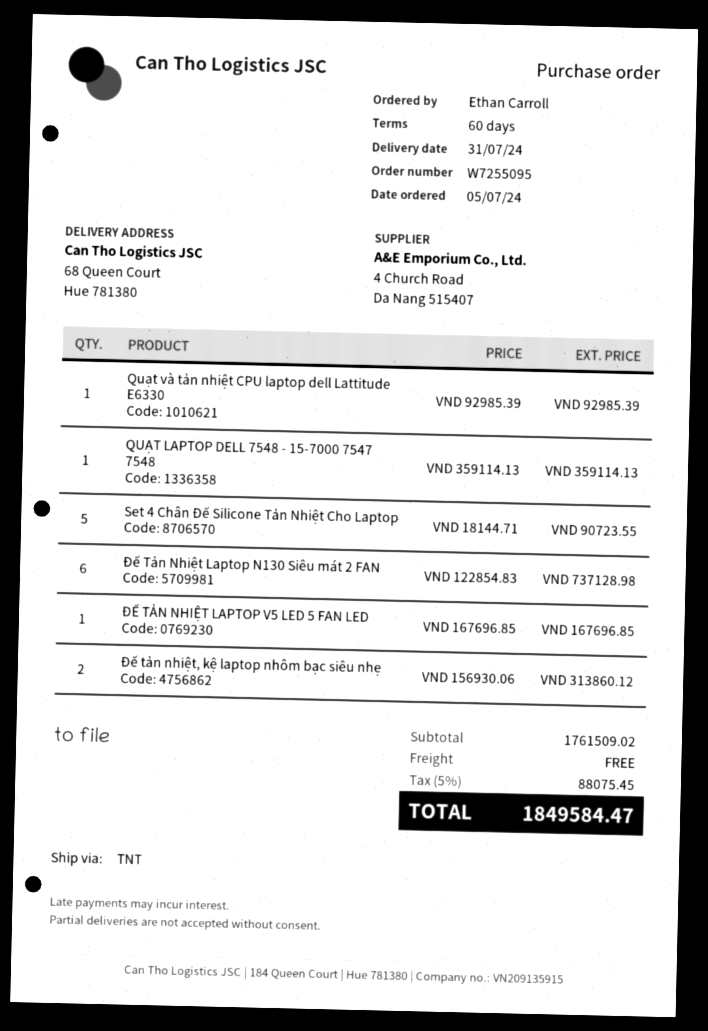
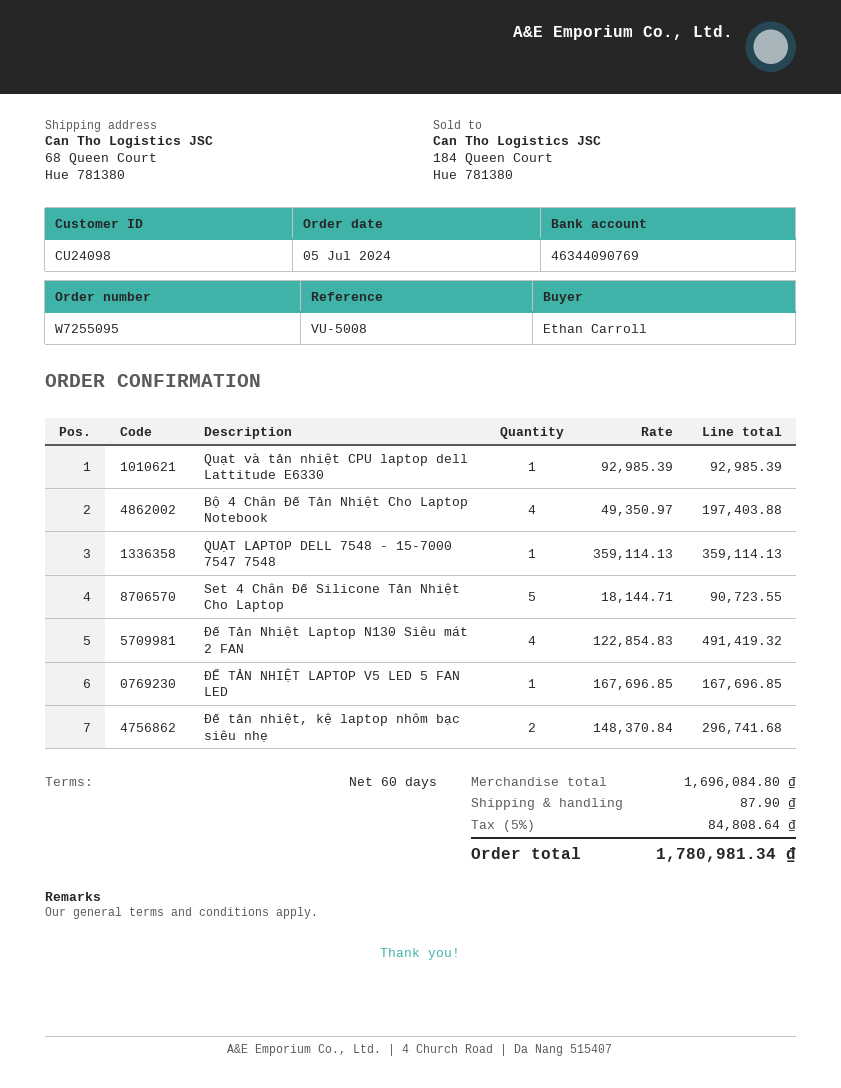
Đế Tản Nhiệt Laptop N130 Siêu mát 2 FAN: 6 x 122854.83 = 737128.98 -> 4 x 122854.83 = 491419.32
Đế tản nhiệt, kệ laptop nhôm bạc siêu nhẹ: 2 x 156930.06 = 313860.12 -> 2 x 148370.84 = 296741.68
Bộ 4 Chân Đế Tản Nhiệt Cho Laptop Notebook: none -> 4 x 49350.97 = 197403.88
subtotal: 1761509.02 -> 1696084.80
shipping: 0.00 -> 87.90
tax: 5% = 88075.45 -> 5% = 84808.64
total: 1849584.47 -> 1780981.34

